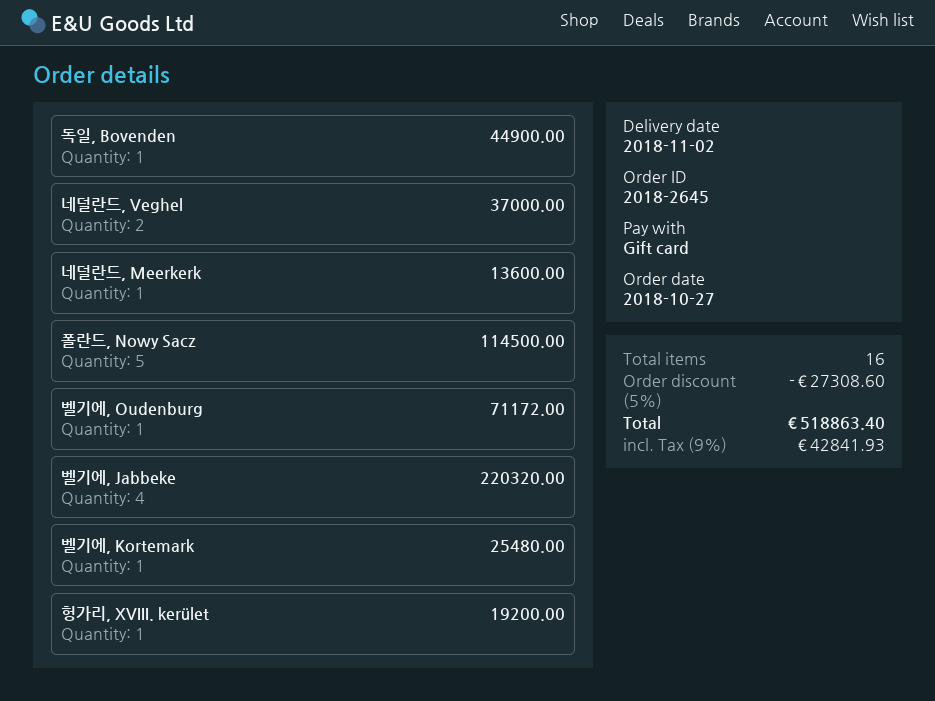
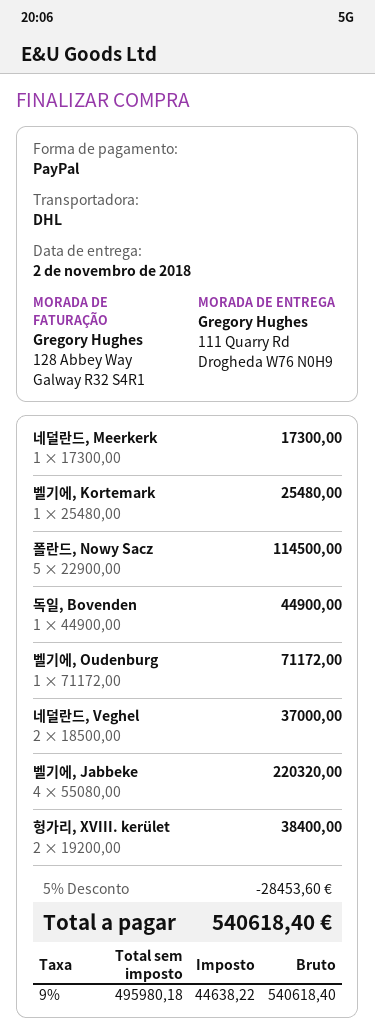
payment method: gift card -> PayPal
네덜란드, Meerkerk: 1 for 13600.00 -> 1 for 17300.00
헝가리, XVIII. kerület: 1 for 19200.00 -> 2 for 38400.00
discount: 5% = 27308.60 -> 5% = 28453.60
tax: 9% = 42841.93 -> 9% = 44638.22
total: 518863.40 -> 540618.40

